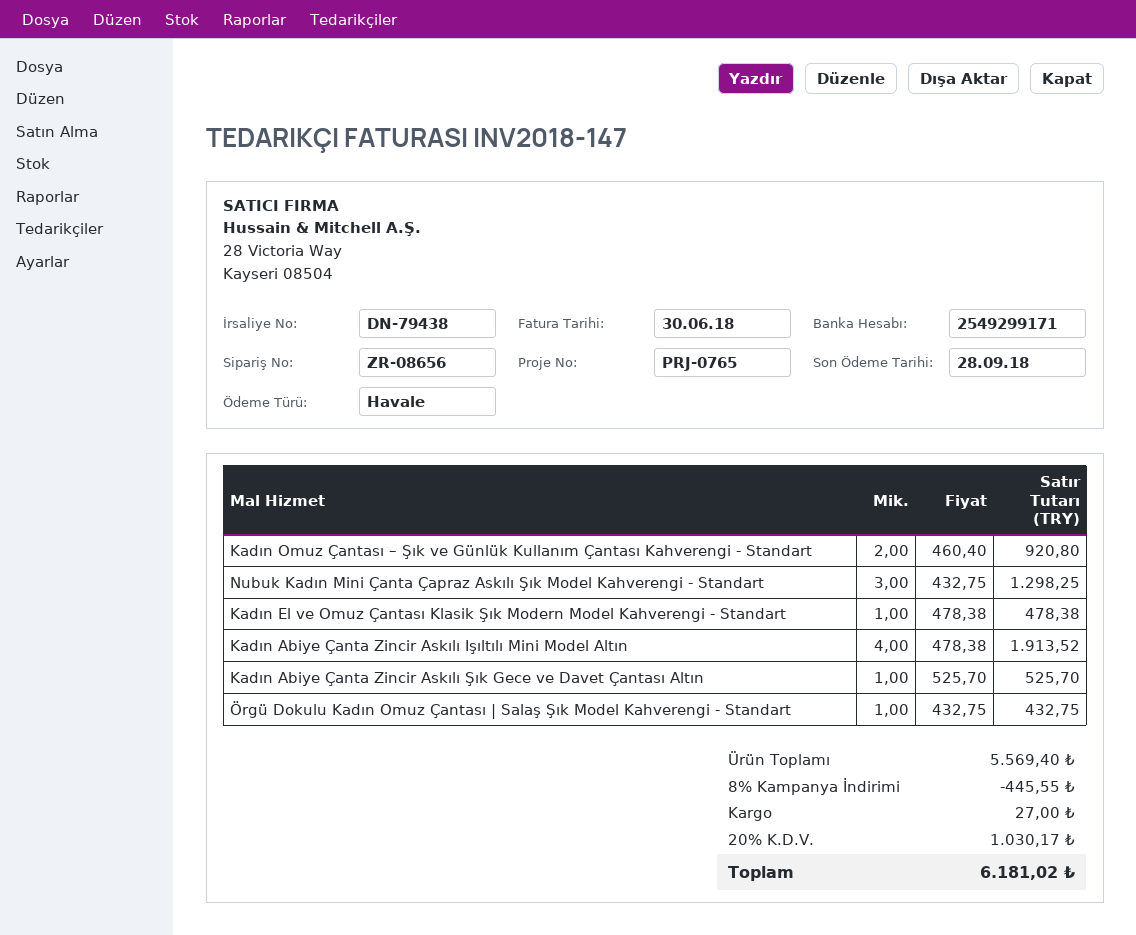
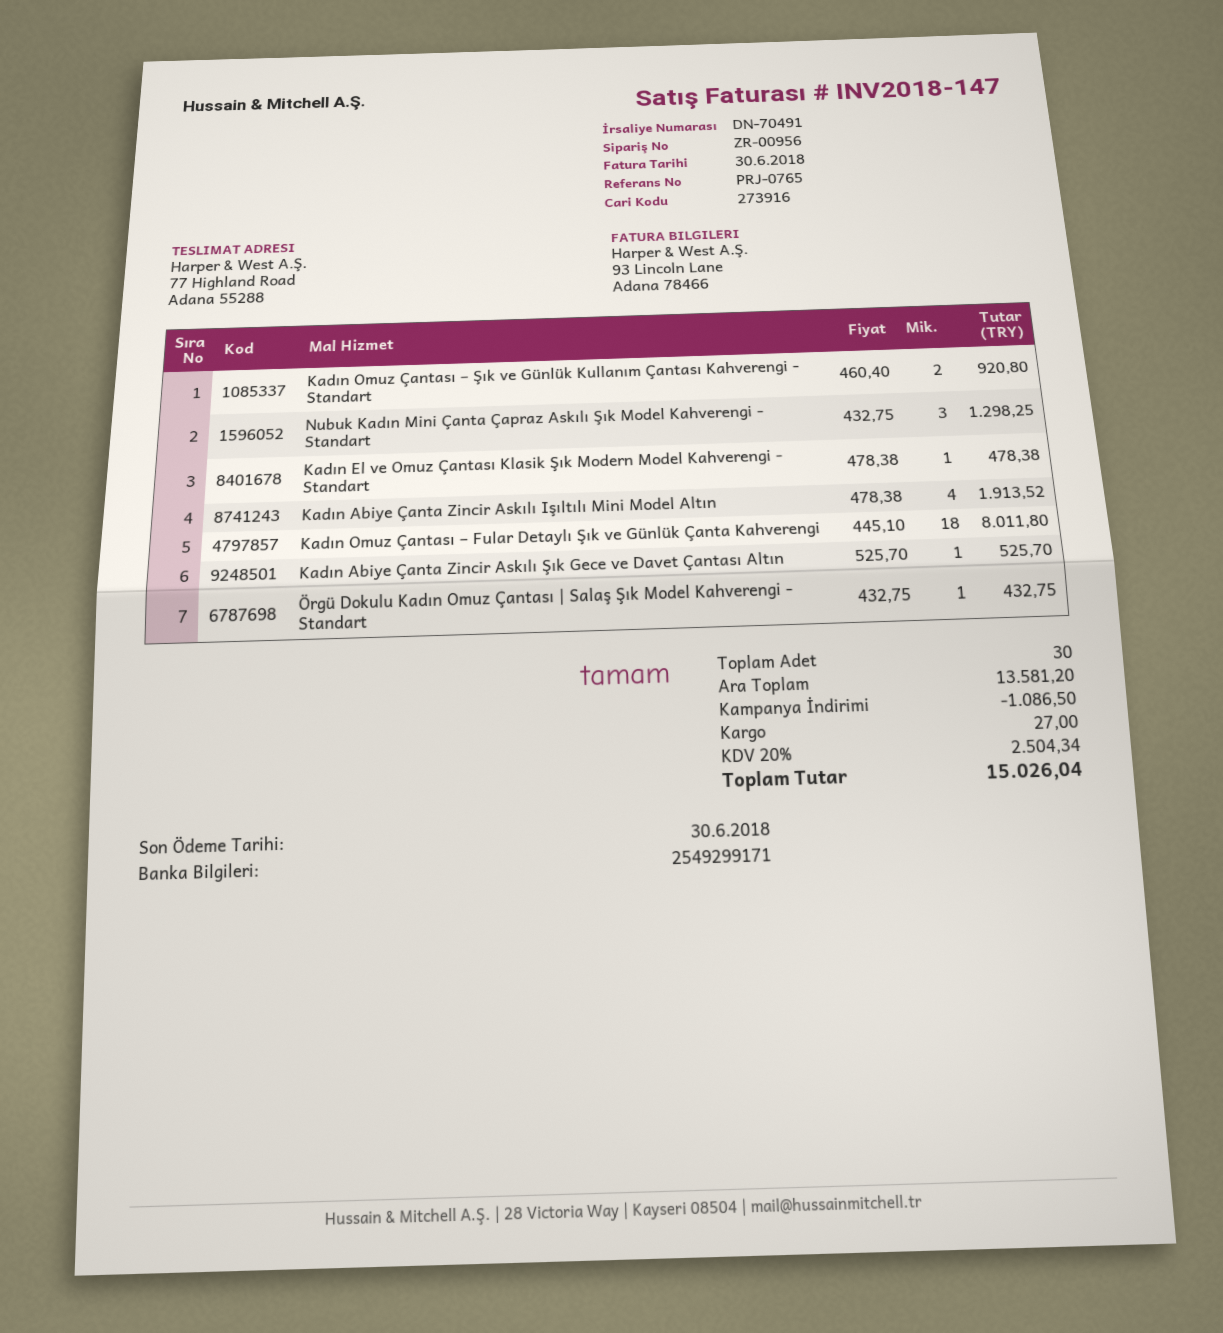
order number: ZR-08656 -> ZR-00956
delivery note number: DN-79438 -> DN-70491
due date: 2018-09-28 -> 2018-06-30
Kadın Omuz Çantası – Fular Detaylı Şık ve Günlük Çanta Kahverengi: none -> 18 x 445.10 = 8011.80
subtotal: 5569.40 -> 13581.20
discount: 445.55 -> 1086.50
tax: 20% = 1030.17 -> 20% = 2504.34
total: 6181.02 -> 15026.04

